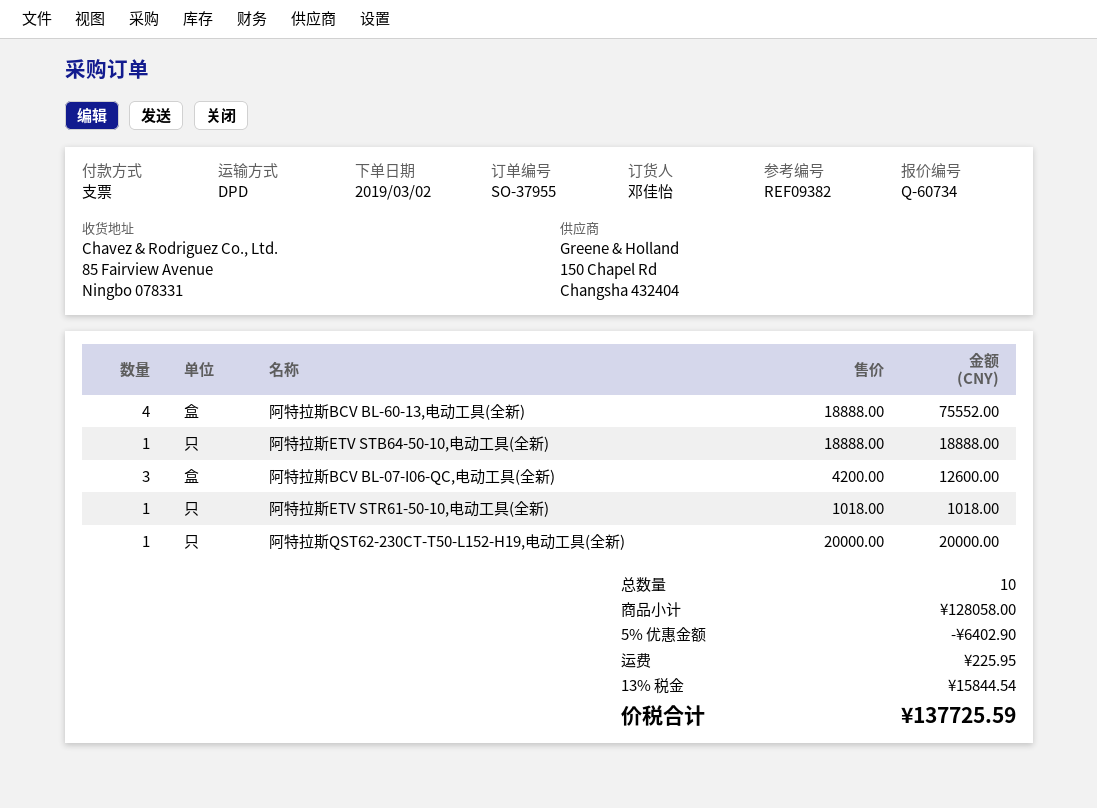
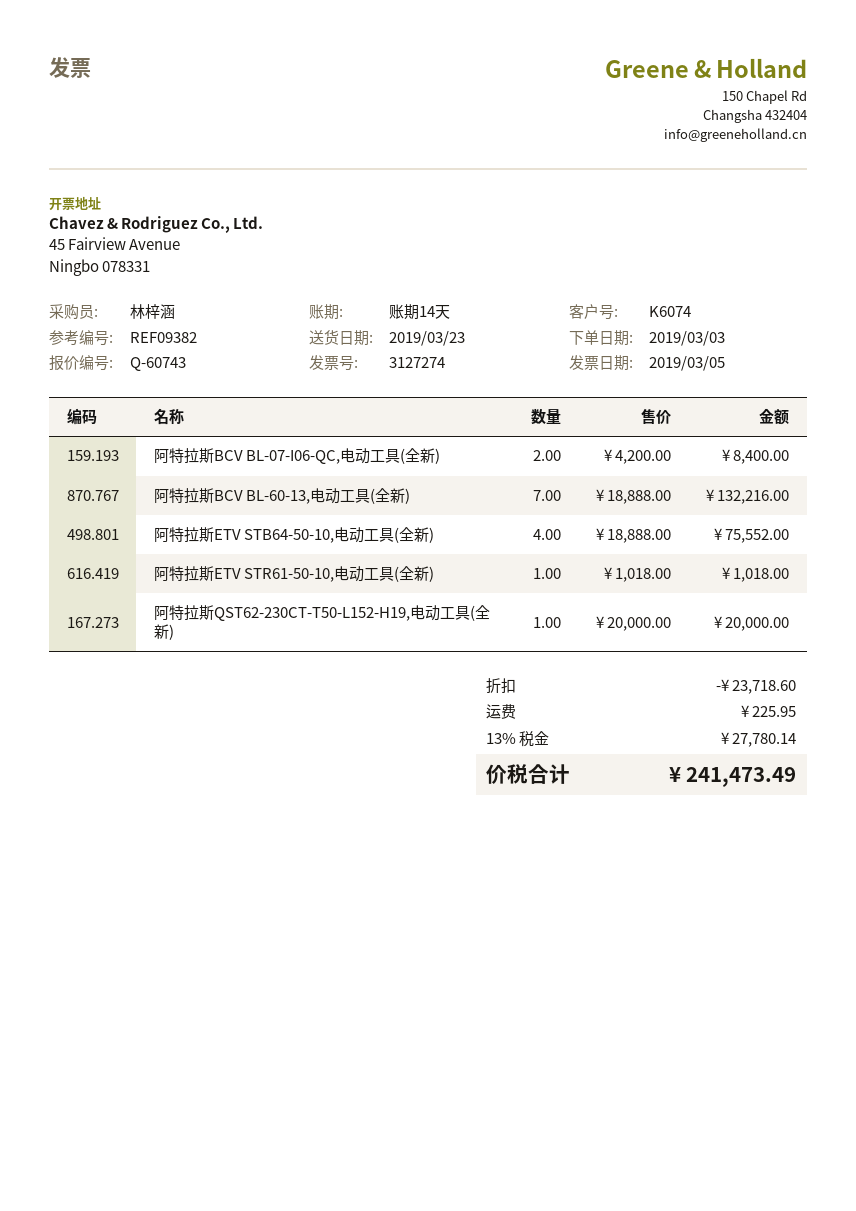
quote number: Q-60734 -> Q-60743
order date: 2019-03-02 -> 2019-03-03
ordered by: 邓佳怡 -> 林梓涵
阿特拉斯BCV BL-60-13,电动工具(全新): 4 x 18888.00 = 75552.00 -> 7 x 18888.00 = 132216.00
阿特拉斯ETV STB64-50-10,电动工具(全新): 1 x 18888.00 = 18888.00 -> 4 x 18888.00 = 75552.00
阿特拉斯BCV BL-07-I06-QC,电动工具(全新): 3 x 4200.00 = 12600.00 -> 2 x 4200.00 = 8400.00
discount: 6402.90 -> 23718.60
tax: 13% = 15844.54 -> 13% = 27780.14
total: 137725.59 -> 241473.49

